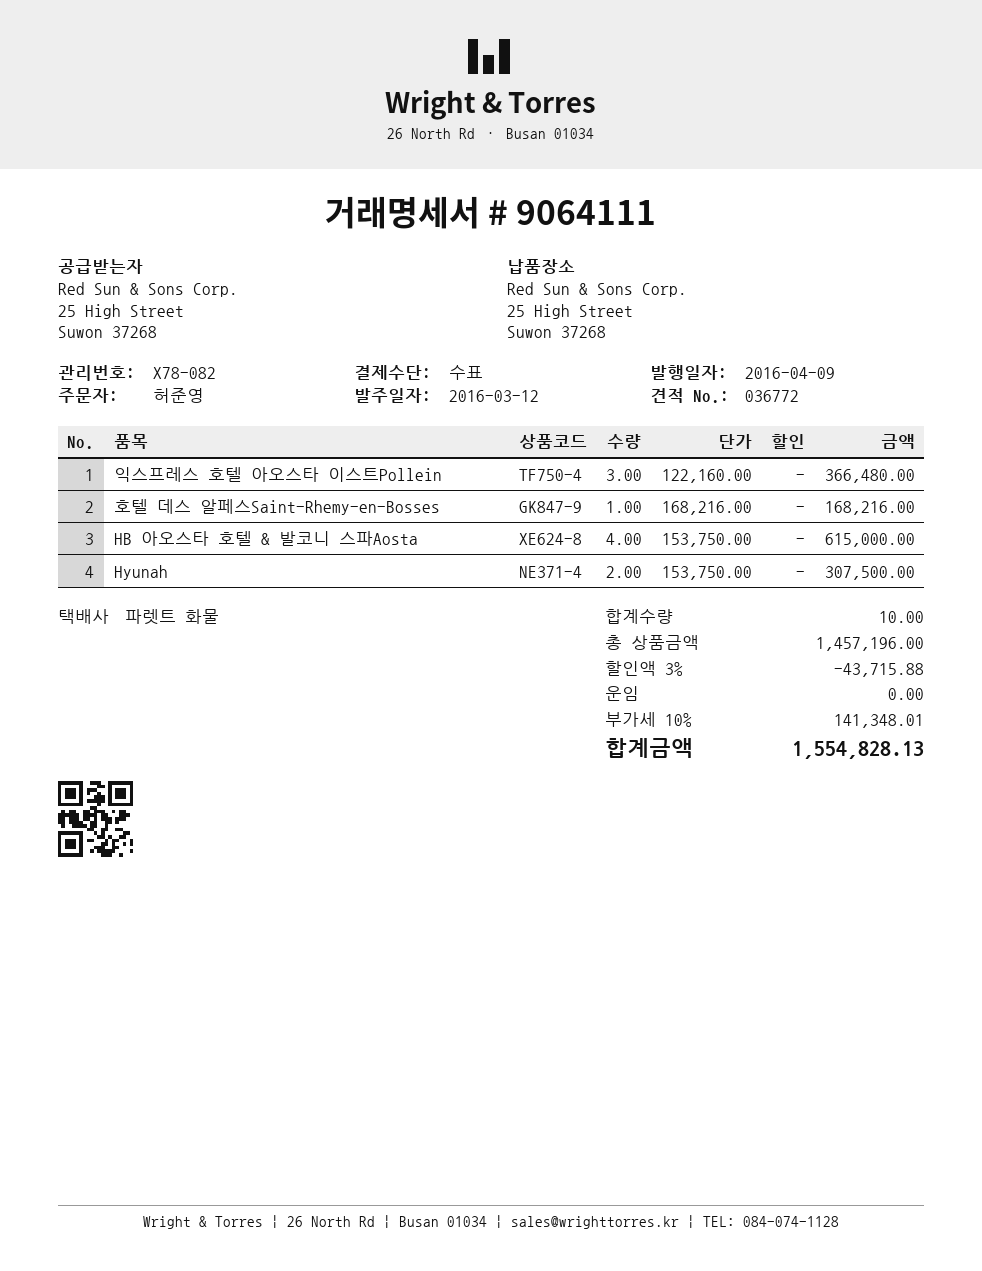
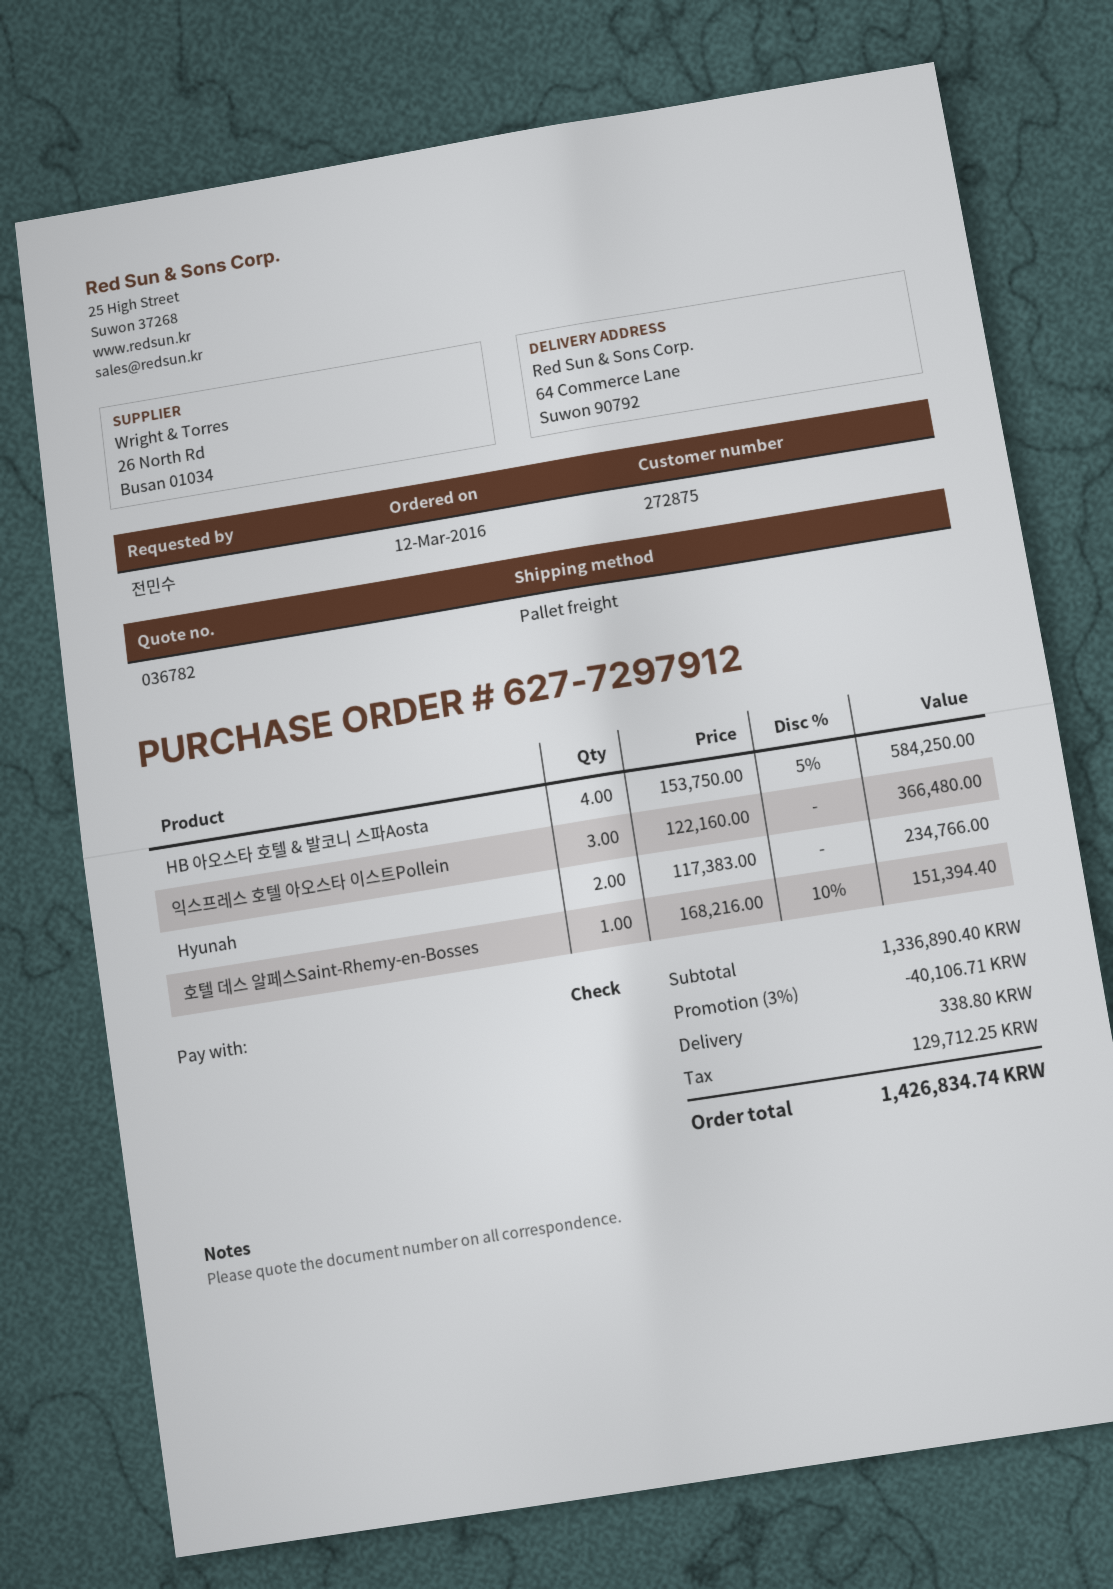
quote number: 036772 -> 036782
ordered by: 허준영 -> 전민수
ship to: 25 High Street, Suwon 37268 -> 64 Commerce Lane, Suwon 90792
호텔 데스 알페스Saint-Rhemy-en-Bosses: 1 x 168216.00 = 168216.00 -> 1 x 168216.00 - 10% = 151394.40
HB 아오스타 호텔 & 발코니 스파Aosta: 4 x 153750.00 = 615000.00 -> 4 x 153750.00 - 5% = 584250.00
Hyunah: 2 x 153750.00 = 307500.00 -> 2 x 117383.00 = 234766.00
subtotal: 1457196.00 -> 1336890.40
discount: 3% = 43715.88 -> 3% = 40106.71
shipping: 0.00 -> 338.80
tax: 141348.01 -> 129712.25
total: 1554828.13 -> 1426834.74

